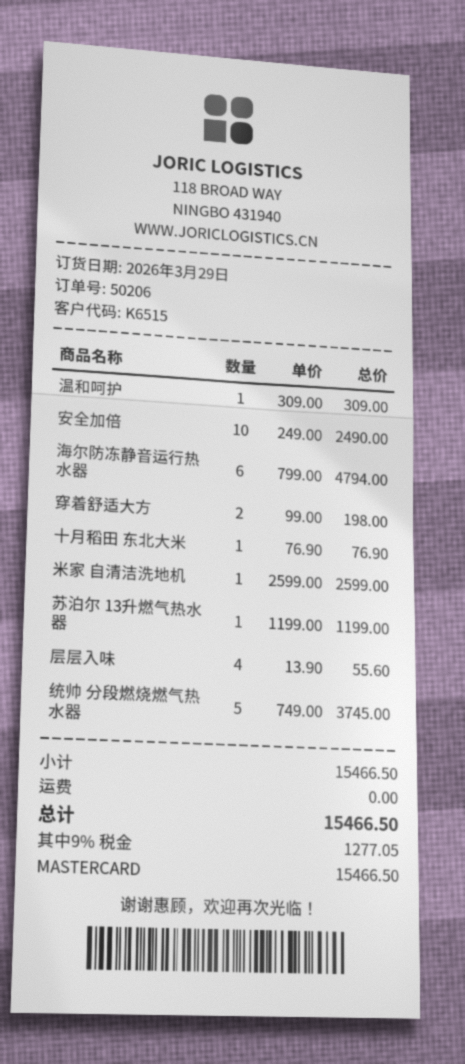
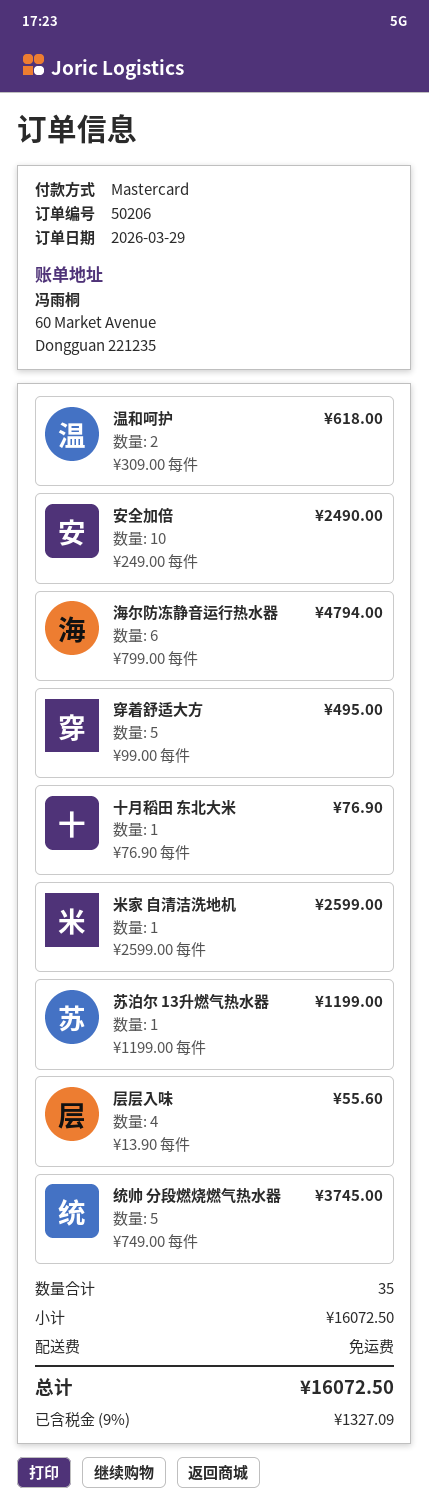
温和呵护: 1 x 309.00 = 309.00 -> 2 x 309.00 = 618.00
穿着舒适大方: 2 x 99.00 = 198.00 -> 5 x 99.00 = 495.00
subtotal: 15466.50 -> 16072.50
tax: 9% = 1277.05 -> 9% = 1327.09
total: 15466.50 -> 16072.50

